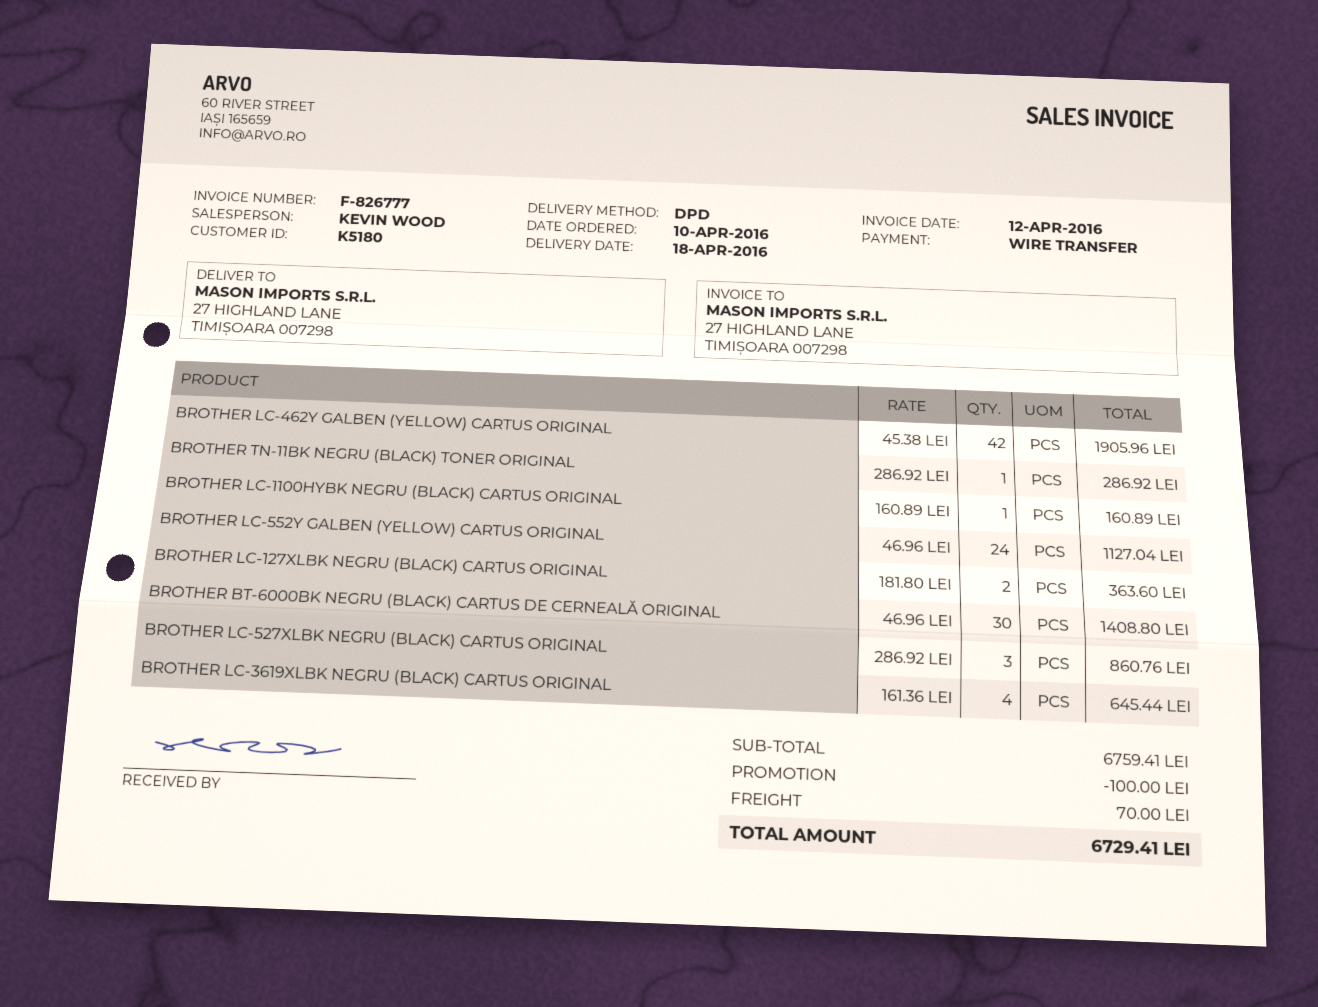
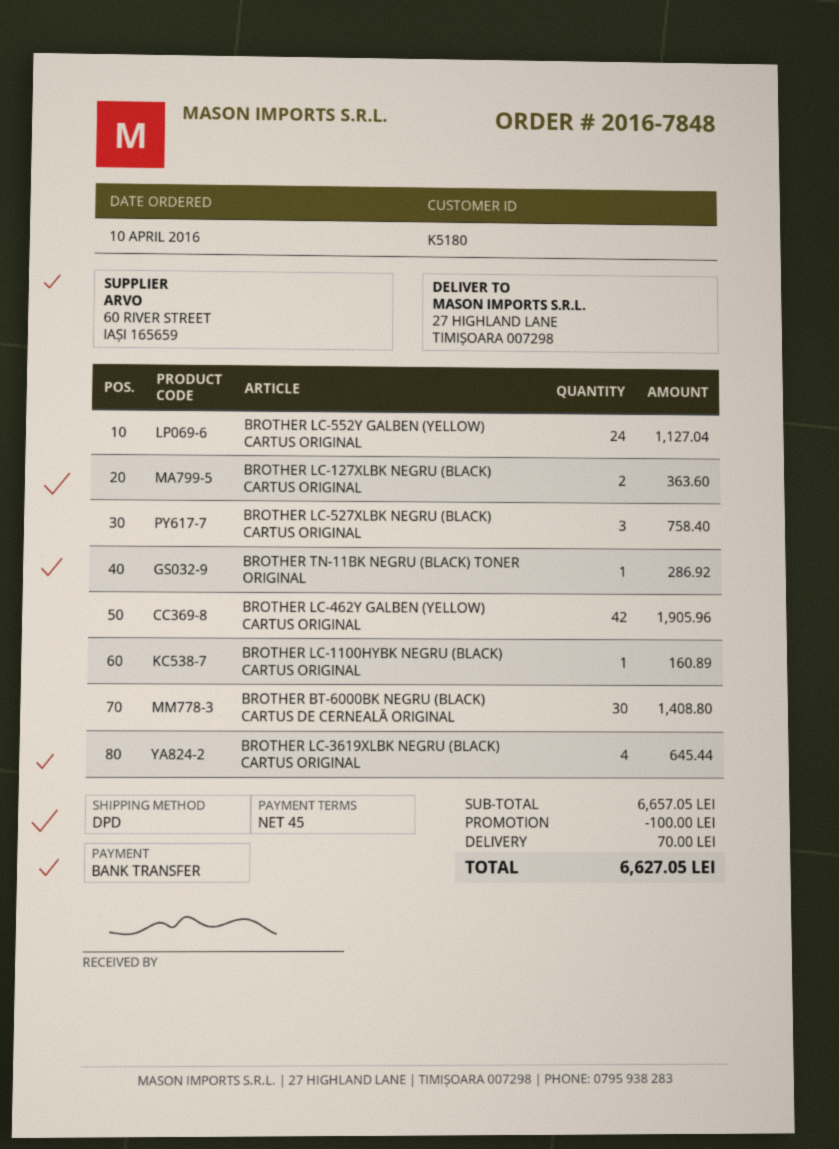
BROTHER LC-527XLBK NEGRU (BLACK) CARTUS ORIGINAL: 3 for 860.76 -> 3 for 758.40
subtotal: 6759.41 -> 6657.05
total: 6729.41 -> 6627.05

